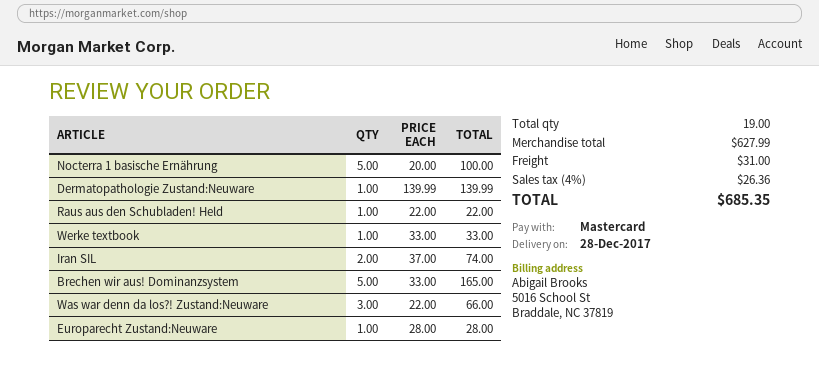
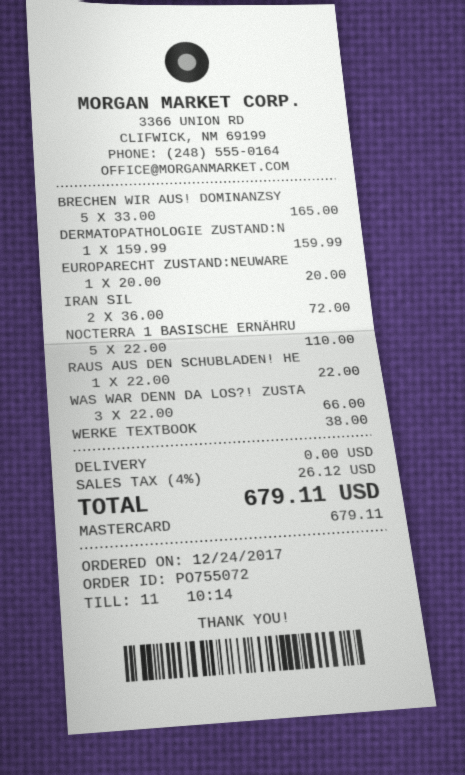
Nocterra 1 basische Ernährung: 5 x 20.00 = 100.00 -> 5 x 22.00 = 110.00
Dermatopathologie Zustand:Neuware: 1 x 139.99 = 139.99 -> 1 x 159.99 = 159.99
Werke textbook: 1 x 33.00 = 33.00 -> 1 x 38.00 = 38.00
Iran SIL: 2 x 37.00 = 74.00 -> 2 x 36.00 = 72.00
Europarecht Zustand:Neuware: 1 x 28.00 = 28.00 -> 1 x 20.00 = 20.00
shipping: 31.00 -> 0.00
tax: 4% = 26.36 -> 4% = 26.12
total: 685.35 -> 679.11

